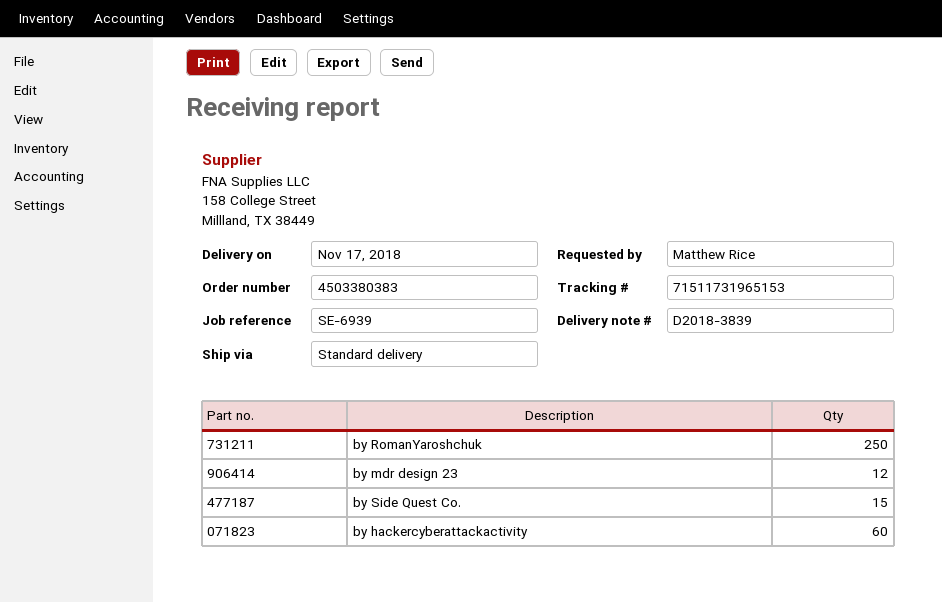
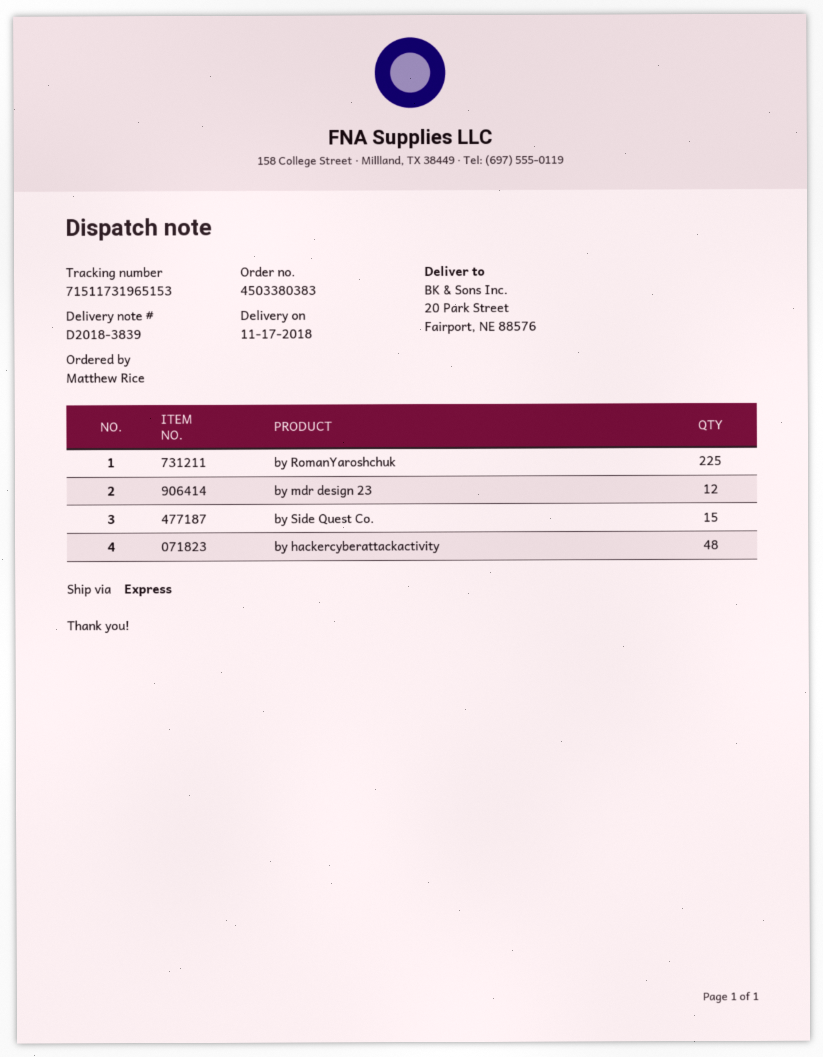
shipping method: standard -> express
by RomanYaroshchuk: 250 -> 225
by hackercyberattackactivity: 60 -> 48

